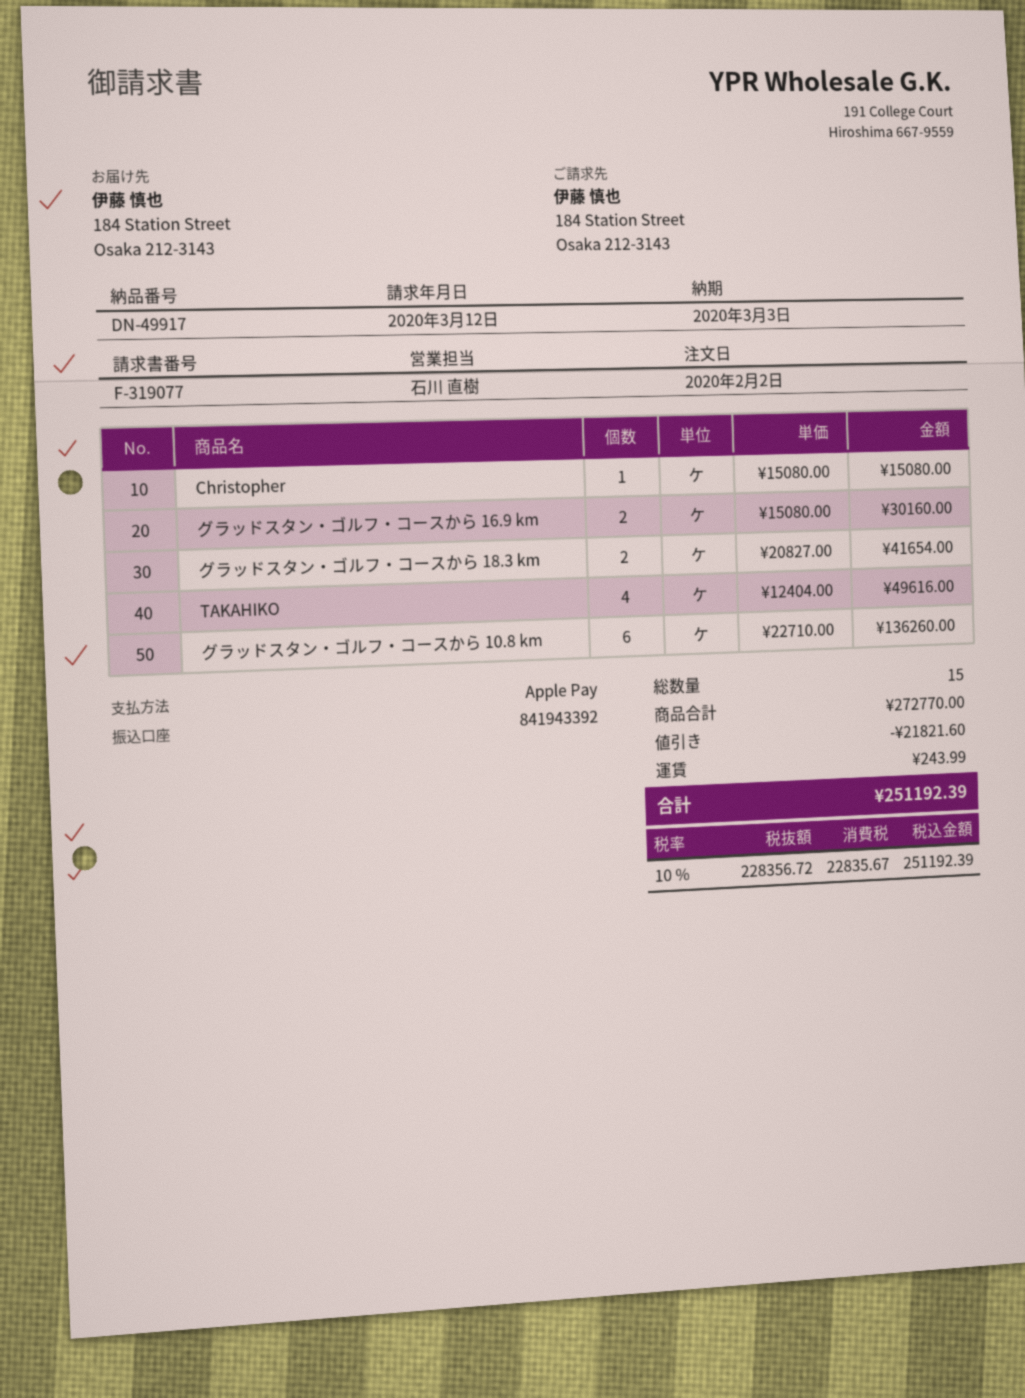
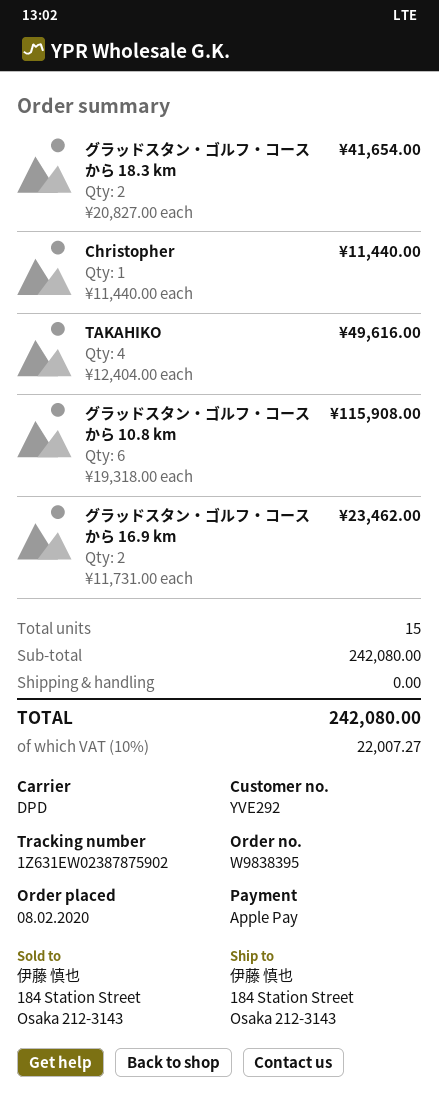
order date: 2020-02-02 -> 2020-02-08
Christopher: 1 x 15080.00 = 15080.00 -> 1 x 11440.00 = 11440.00
グラッドスタン・ゴルフ・コースから 16.9 km: 2 x 15080.00 = 30160.00 -> 2 x 11731.00 = 23462.00
グラッドスタン・ゴルフ・コースから 10.8 km: 6 x 22710.00 = 136260.00 -> 6 x 19318.00 = 115908.00
subtotal: 272770.00 -> 242080.00
discount: 21821.60 -> none
shipping: 243.99 -> 0.00
tax: 10% = 22835.67 -> 10% = 22007.27
total: 251192.39 -> 242080.00

